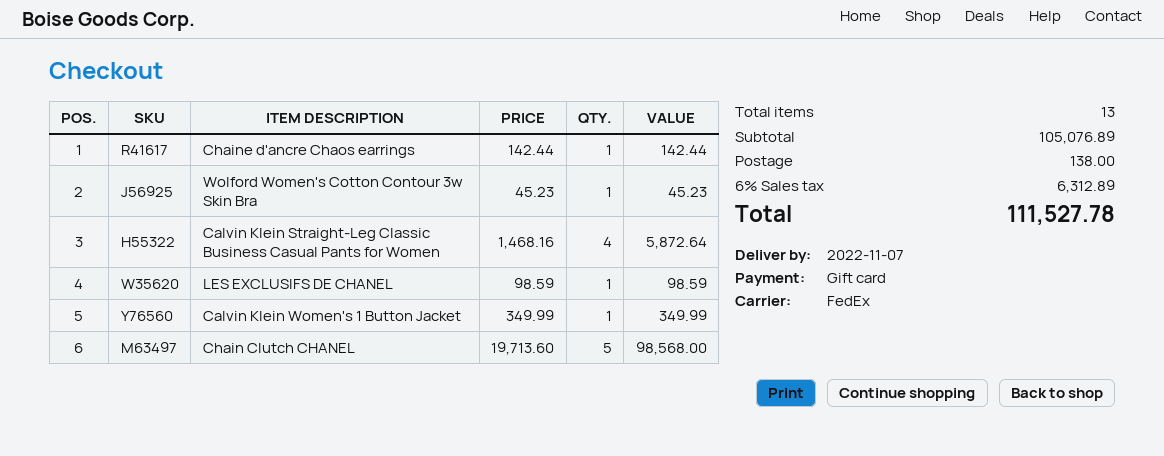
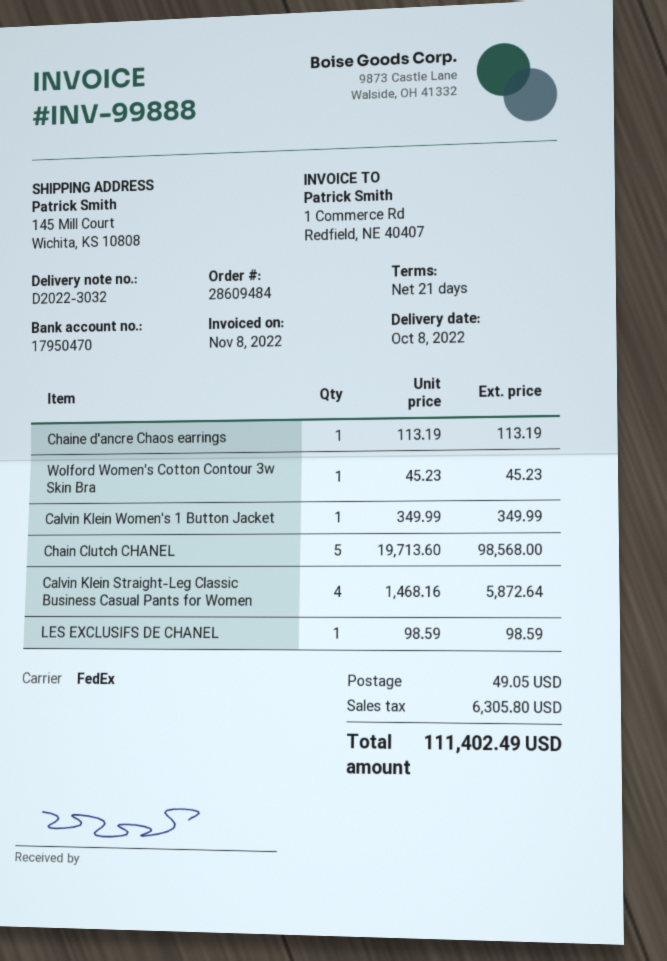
delivery date: 2022-11-07 -> 2022-10-08
Chaine d'ancre Chaos earrings: 1 x 142.44 = 142.44 -> 1 x 113.19 = 113.19
shipping: 138.00 -> 49.05
tax: 6312.89 -> 6305.80
total: 111527.78 -> 111402.49

